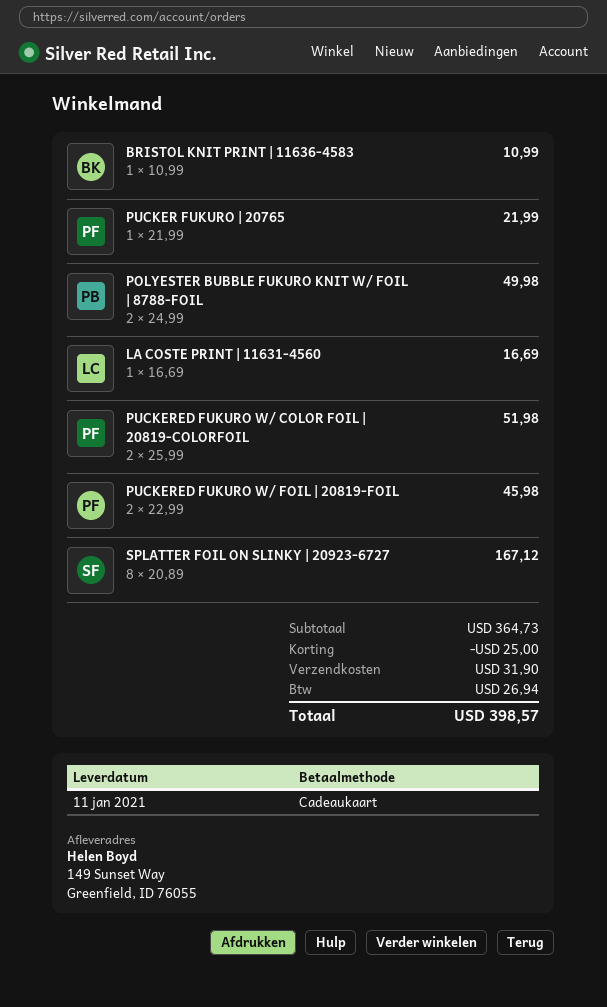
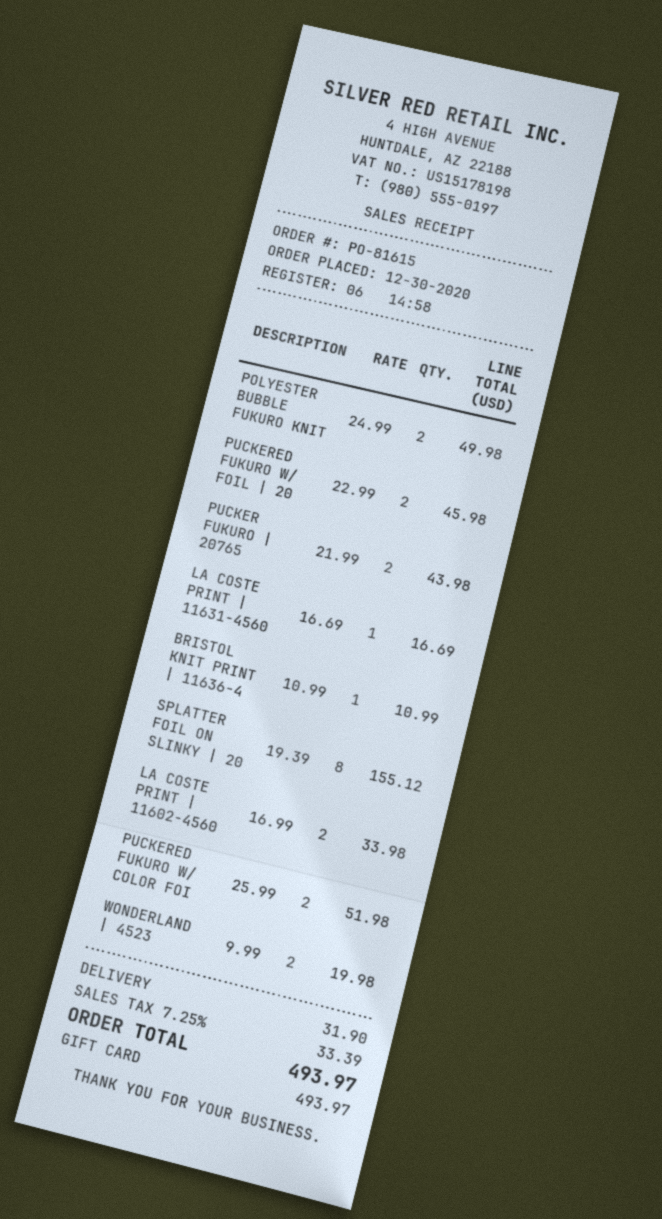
PUCKER FUKURO | 20765: 1 x 21.99 = 21.99 -> 2 x 21.99 = 43.98
SPLATTER FOIL ON SLINKY | 20923-6727: 8 x 20.89 = 167.12 -> 8 x 19.39 = 155.12
LA COSTE PRINT | 11602-4560: none -> 2 x 16.99 = 33.98
WONDERLAND | 4523: none -> 2 x 9.99 = 19.98
discount: 25.00 -> none
tax: 26.94 -> 33.39
total: 398.57 -> 493.97

